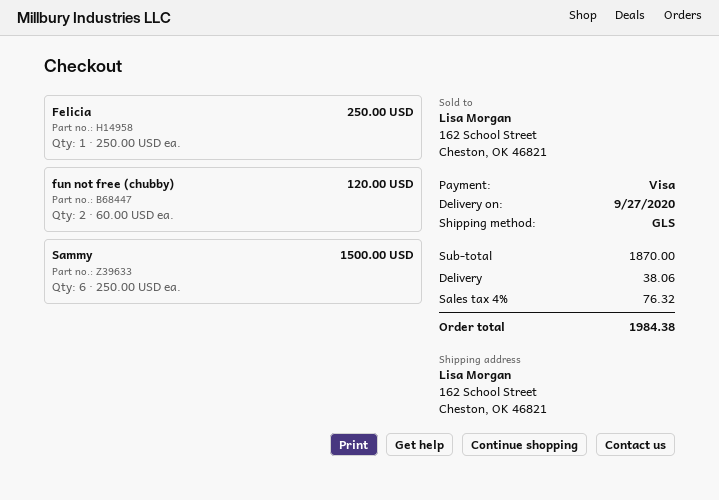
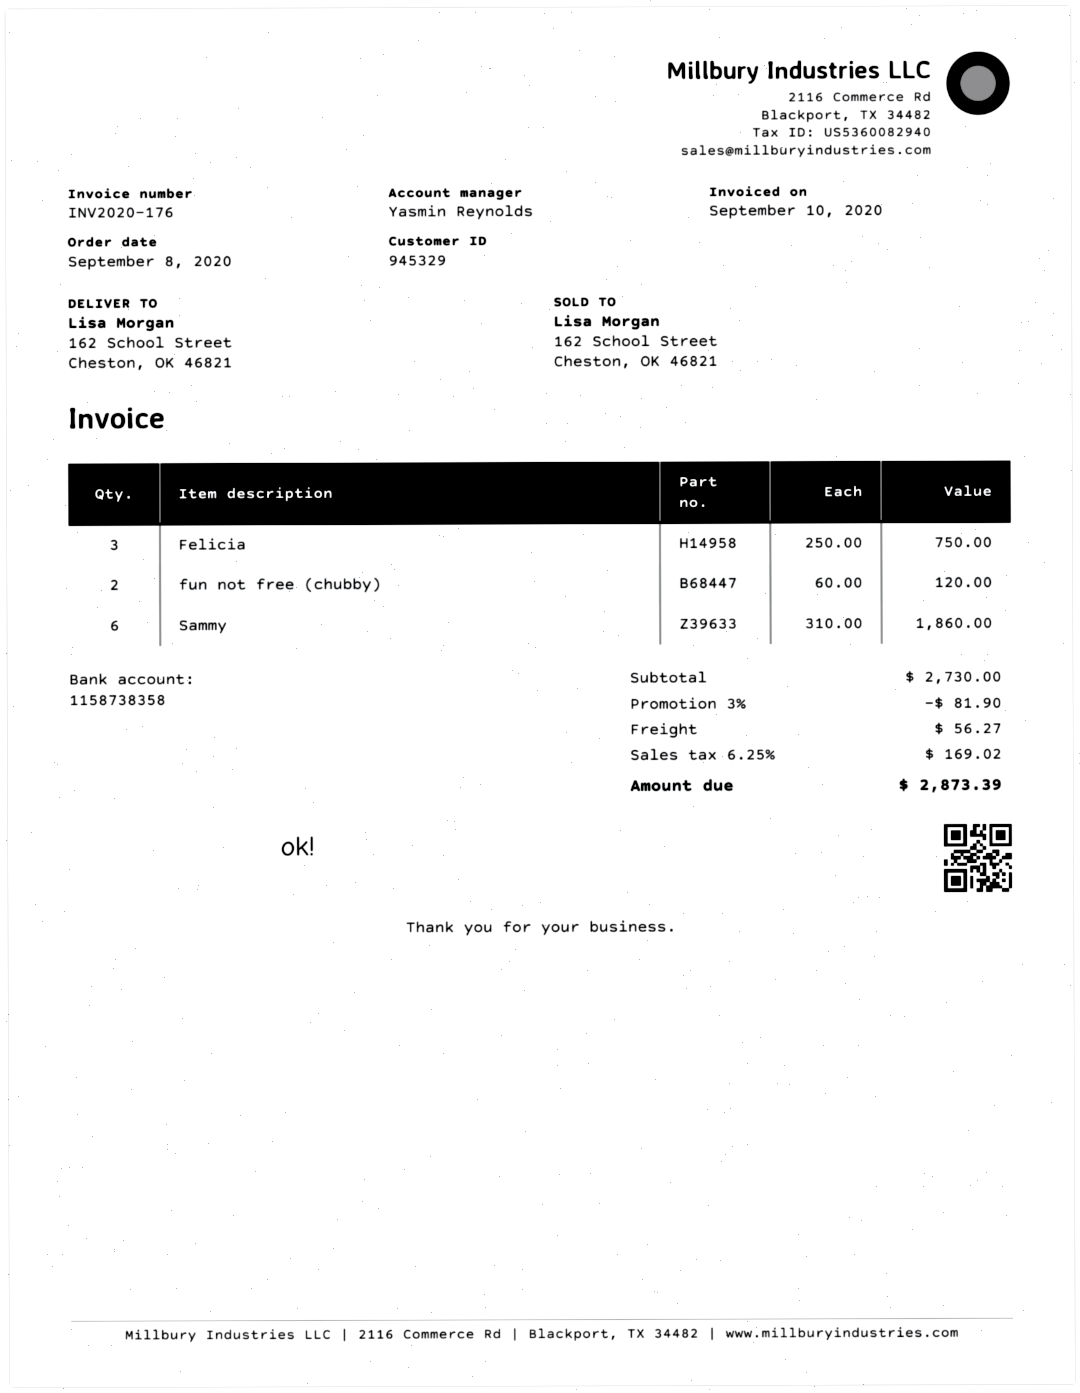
Felicia: 1 x 250.00 = 250.00 -> 3 x 250.00 = 750.00
Sammy: 6 x 250.00 = 1500.00 -> 6 x 310.00 = 1860.00
subtotal: 1870.00 -> 2730.00
discount: none -> 3% = 81.90
shipping: 38.06 -> 56.27
tax: 4% = 76.32 -> 6.25% = 169.02
total: 1984.38 -> 2873.39

